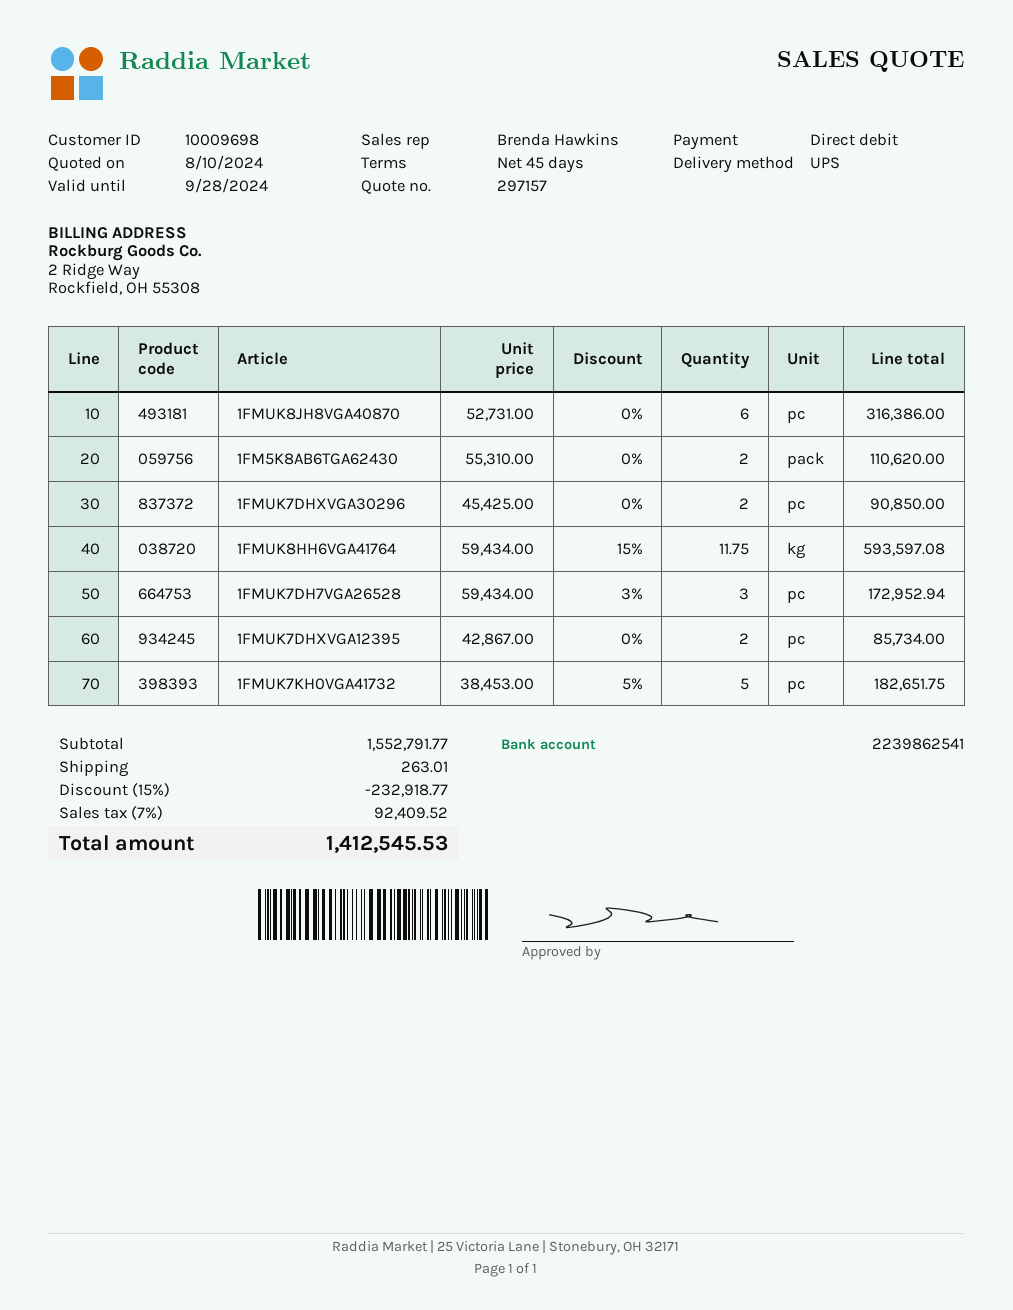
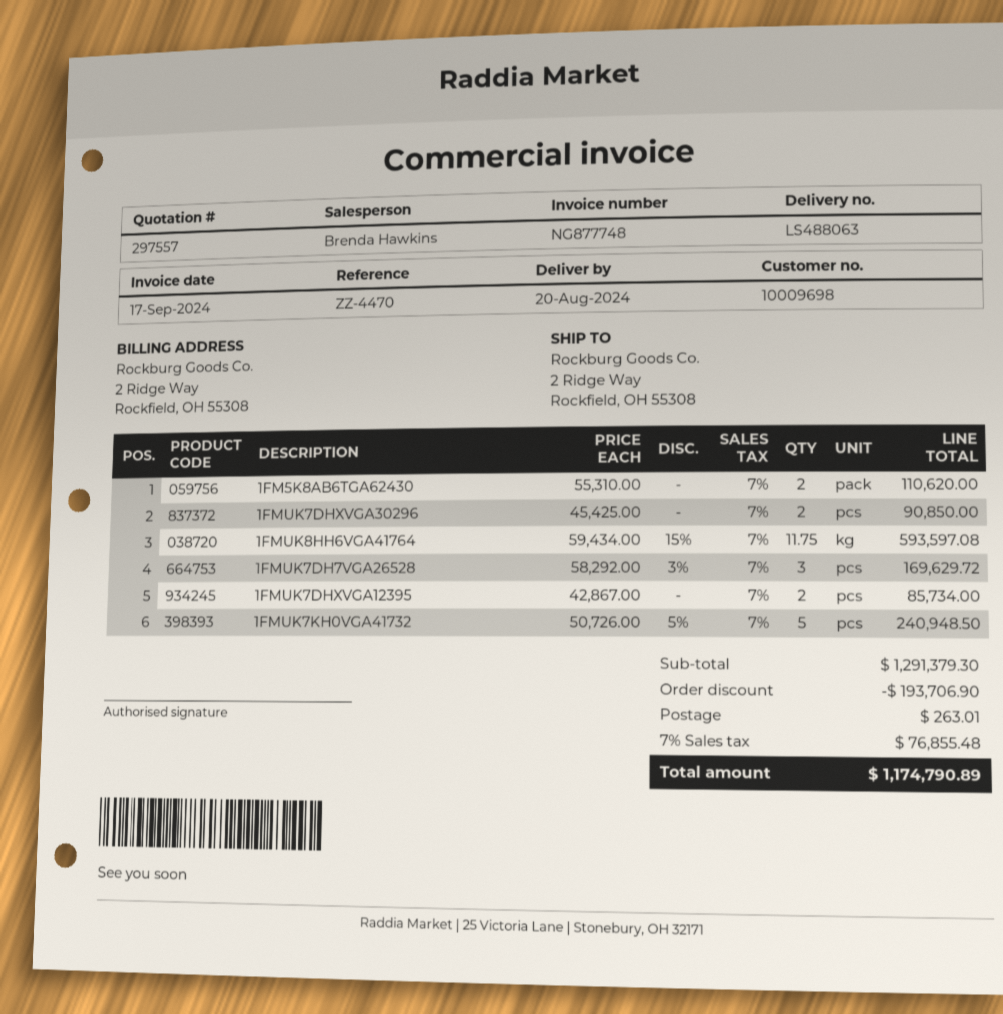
quote number: 297157 -> 297557
1FMUK8JH8VGA40870: 6 x 52731.00 = 316386.00 -> none
1FMUK7DH7VGA26528: 3 x 59434.00 - 3% = 172952.94 -> 3 x 58292.00 - 3% = 169629.72
1FMUK7KH0VGA41732: 5 x 38453.00 - 5% = 182651.75 -> 5 x 50726.00 - 5% = 240948.50
subtotal: 1552791.77 -> 1291379.30
discount: 232918.77 -> 193706.90
tax: 7% = 92409.52 -> 7% = 76855.48
total: 1412545.53 -> 1174790.89

